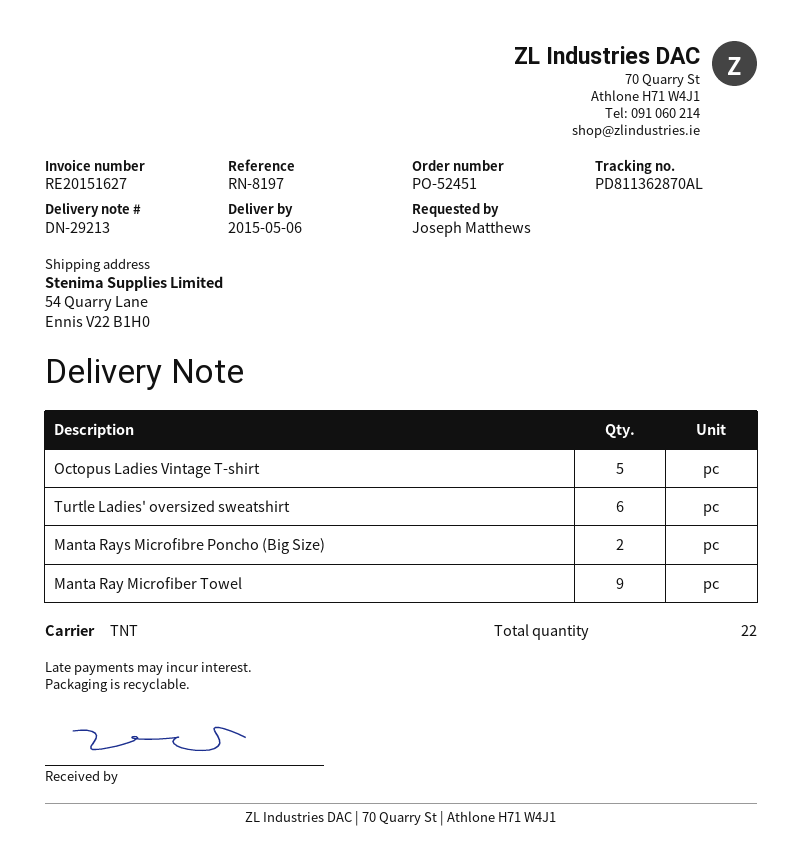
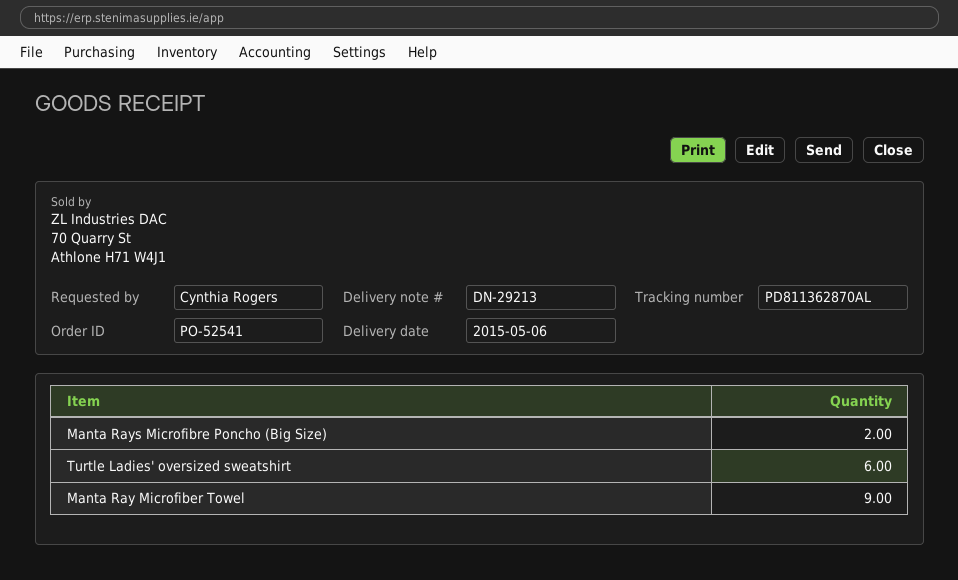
order number: PO-52451 -> PO-52541
ordered by: Joseph Matthews -> Cynthia Rogers
Octopus Ladies Vintage T-shirt: 5 -> none

